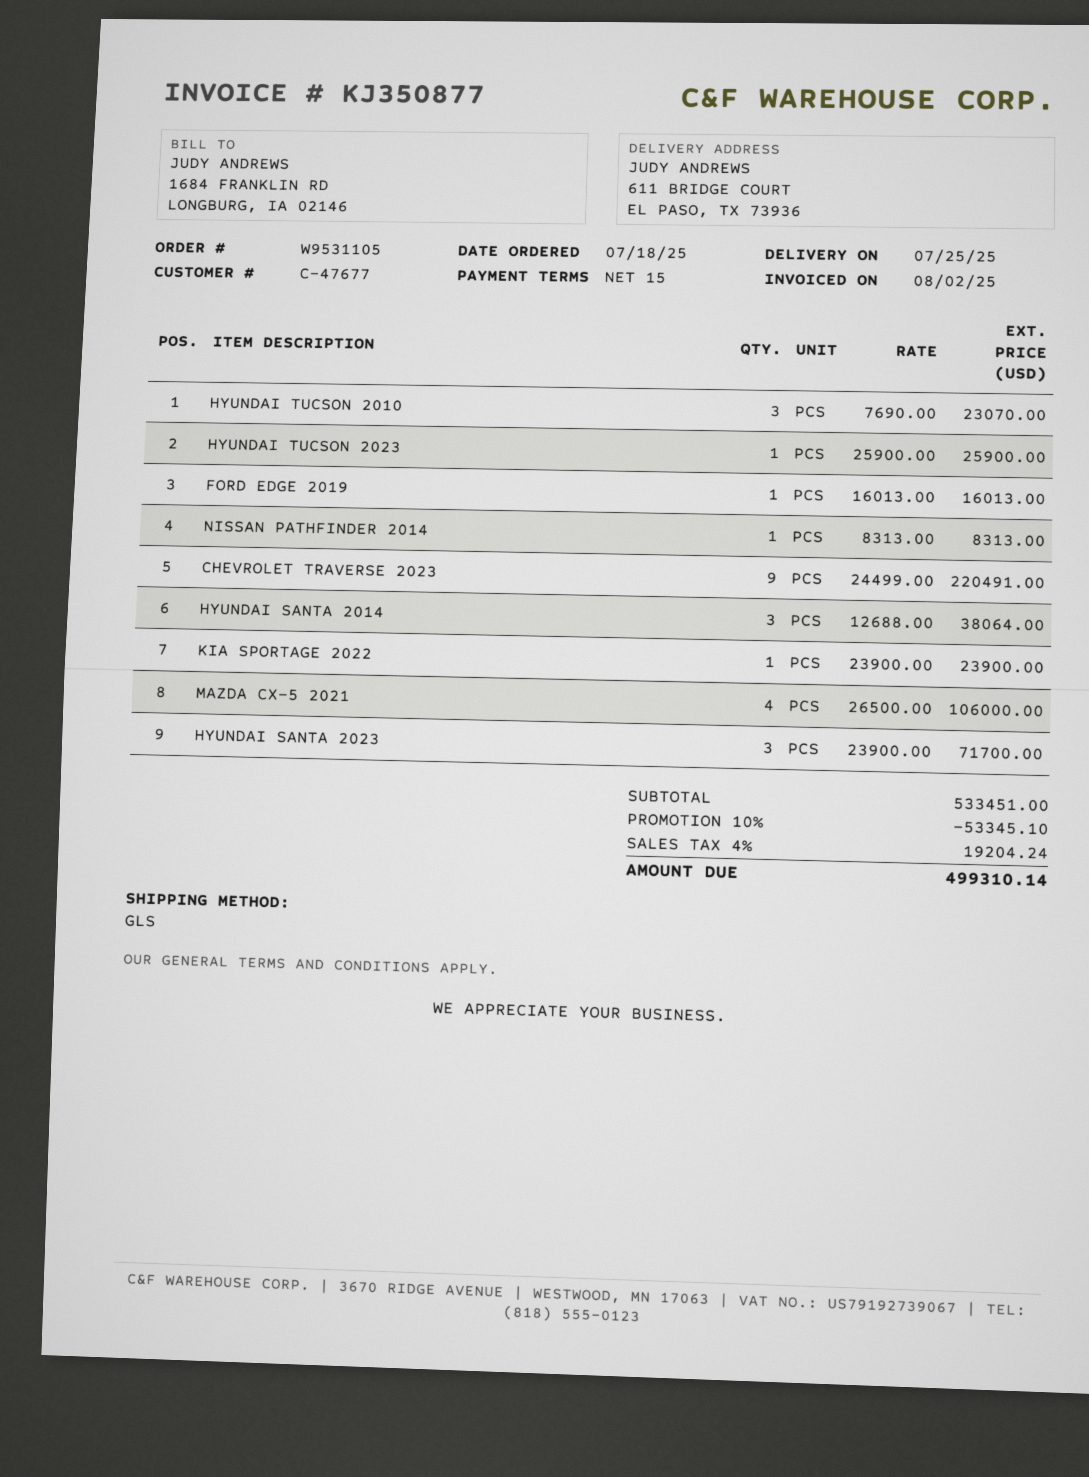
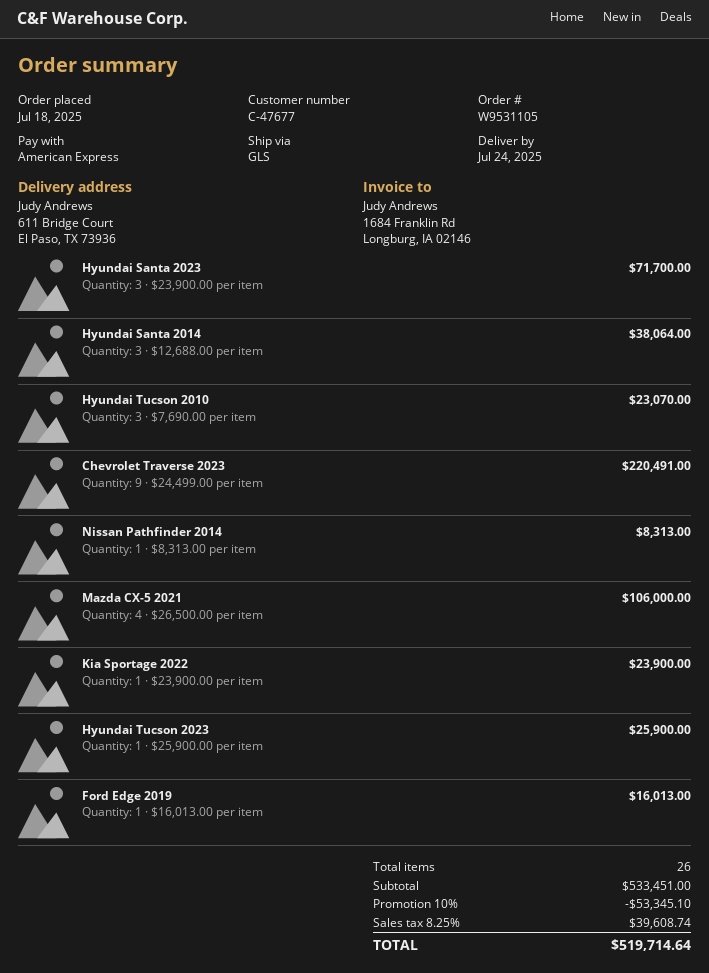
delivery date: 2025-07-25 -> 2025-07-24
tax: 4% = 19204.24 -> 8.25% = 39608.74
total: 499310.14 -> 519714.64

